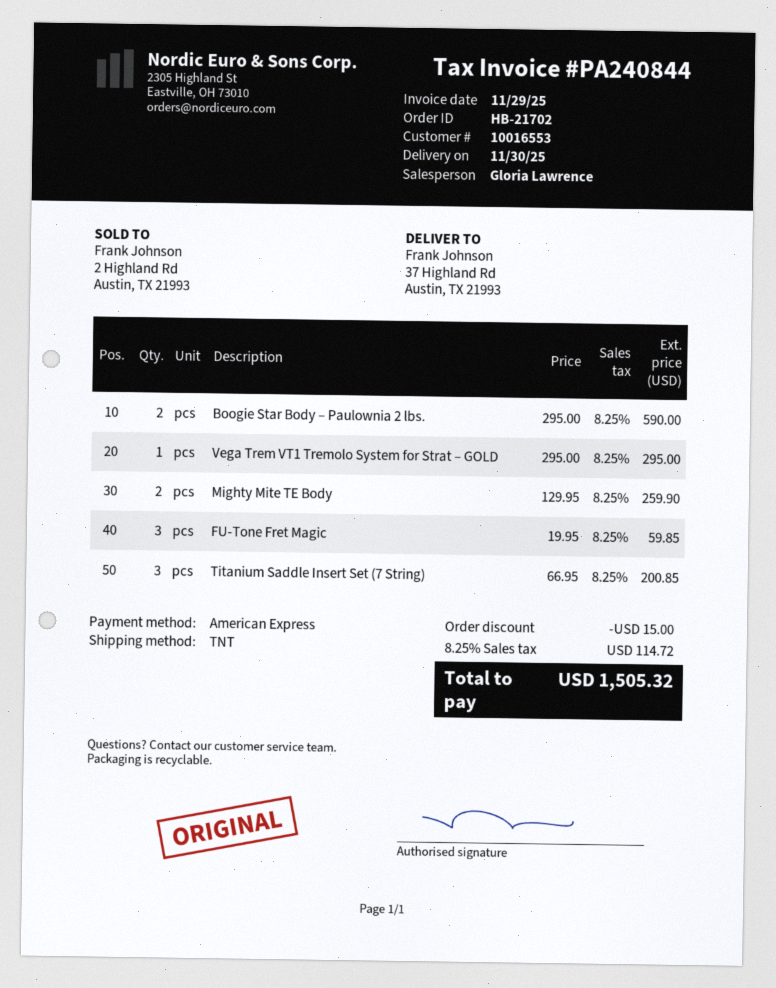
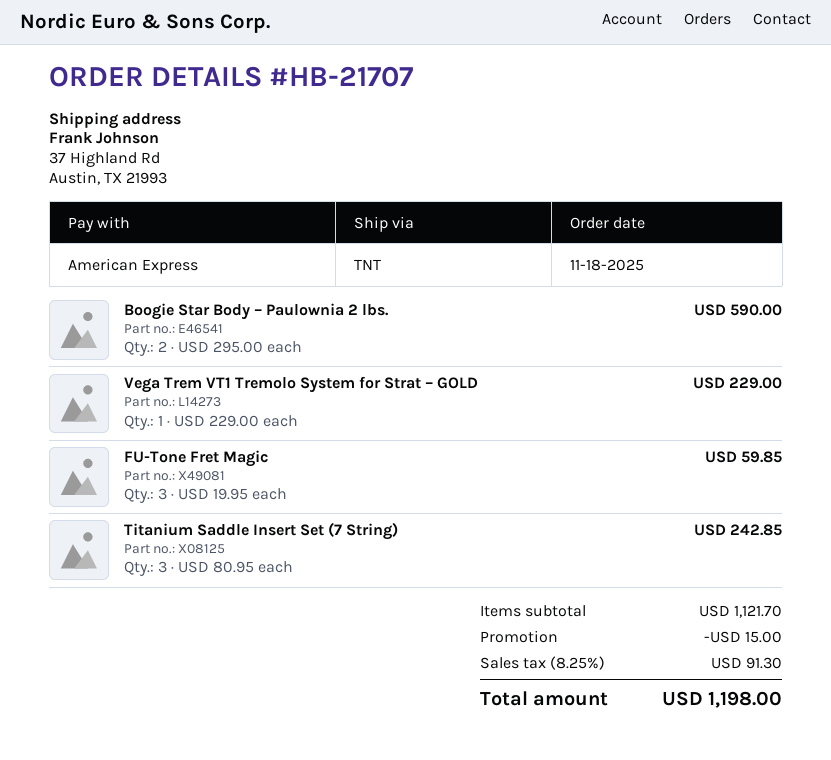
order number: HB-21702 -> HB-21707
Vega Trem VT1 Tremolo System for Strat – GOLD: 1 x 295.00 = 295.00 -> 1 x 229.00 = 229.00
Mighty Mite TE Body: 2 x 129.95 = 259.90 -> none
Titanium Saddle Insert Set (7 String): 3 x 66.95 = 200.85 -> 3 x 80.95 = 242.85
tax: 8.25% = 114.72 -> 8.25% = 91.30
total: 1505.32 -> 1198.00

